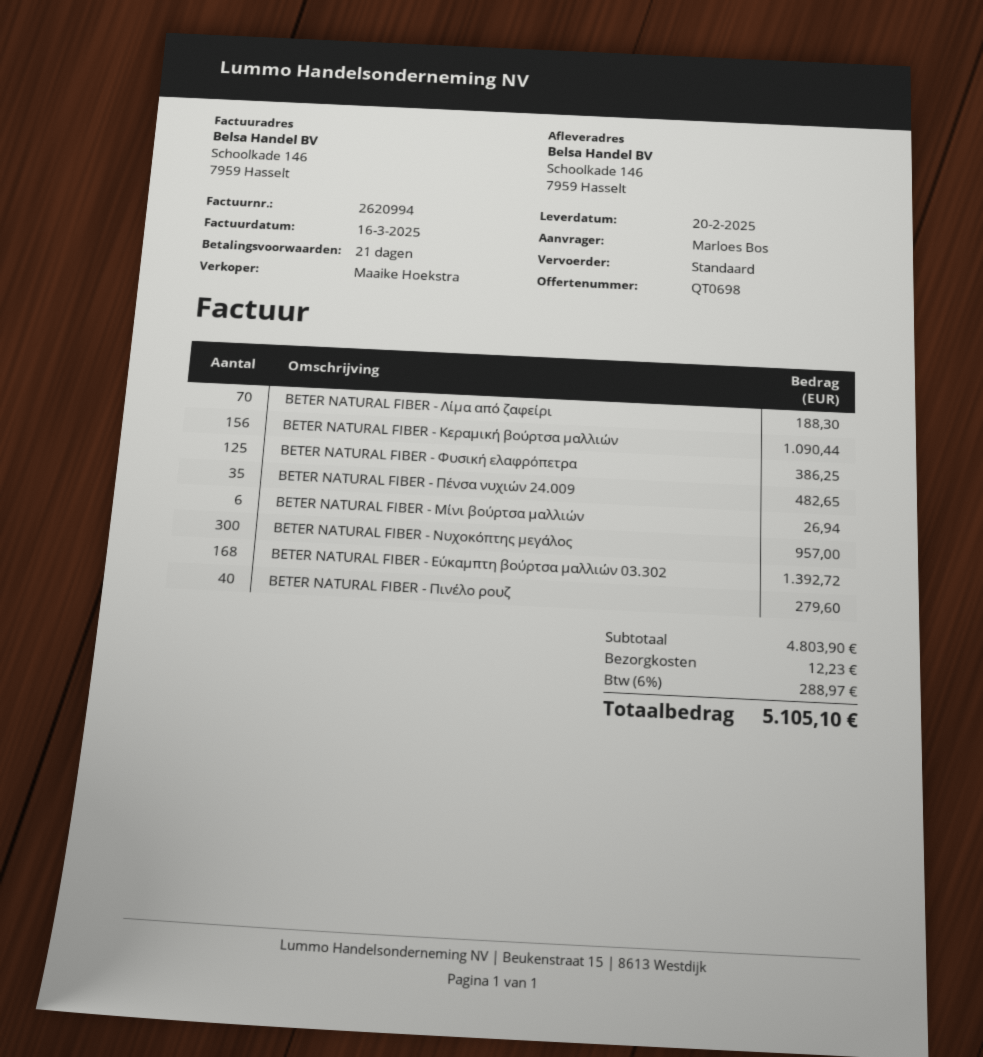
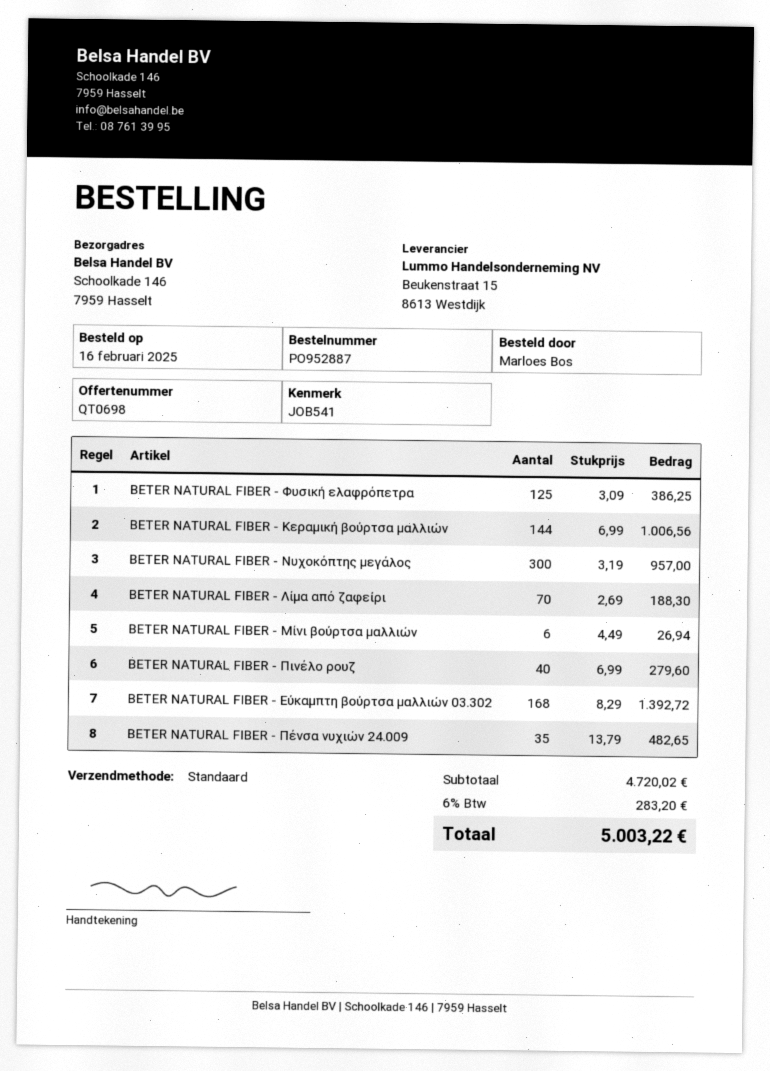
BETER NATURAL FIBER - Κεραμική βούρτσα μαλλιών: 156 for 1090.44 -> 144 for 1006.56
subtotal: 4803.90 -> 4720.02
shipping: 12.23 -> none
tax: 6% = 288.97 -> 6% = 283.20
total: 5105.10 -> 5003.22

